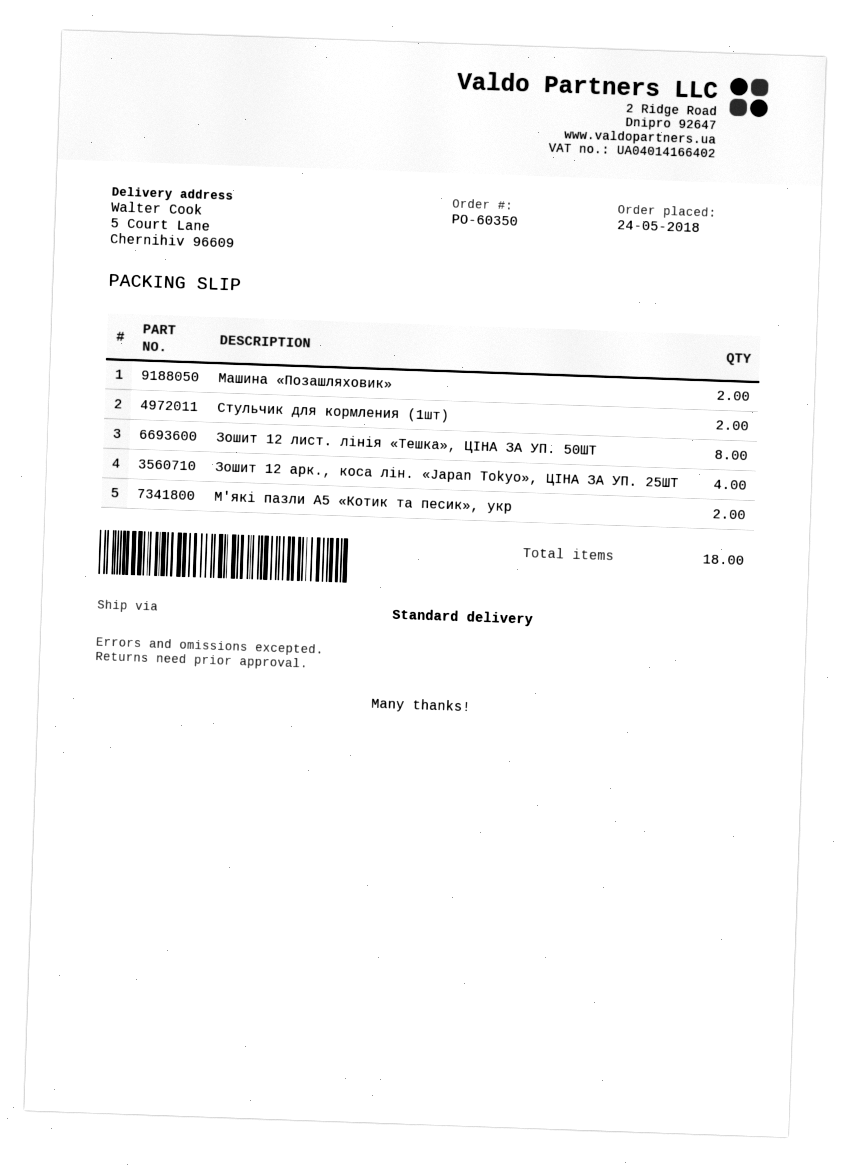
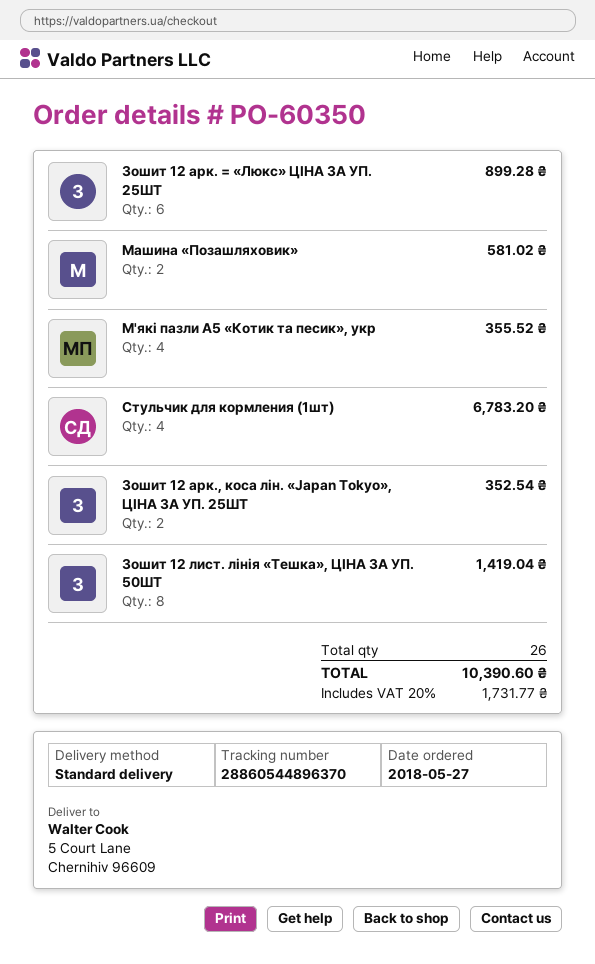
order date: 2018-05-24 -> 2018-05-27
Стульчик для кормления (1шт): 2 -> 4
Зошит 12 арк., коса лін. «Japan Tokyo», ЦІНА ЗА УП. 25ШТ: 4 -> 2
М'які пазли А5 «Котик та песик», укр: 2 -> 4
Зошит 12 арк. = «Люкс» ЦІНА ЗА УП. 25ШТ: none -> 6
total quantity: 18 -> 26

